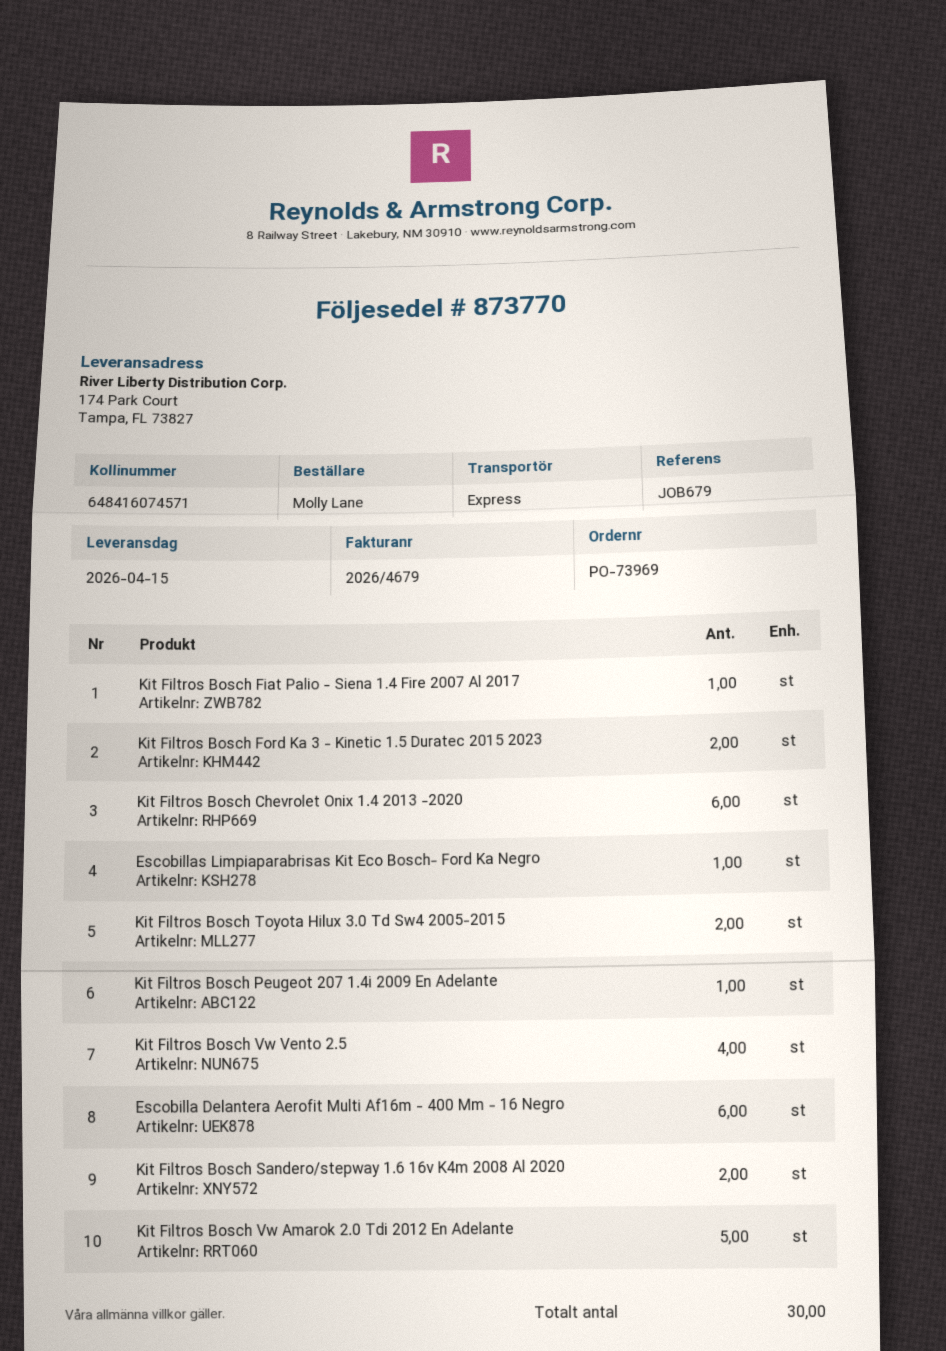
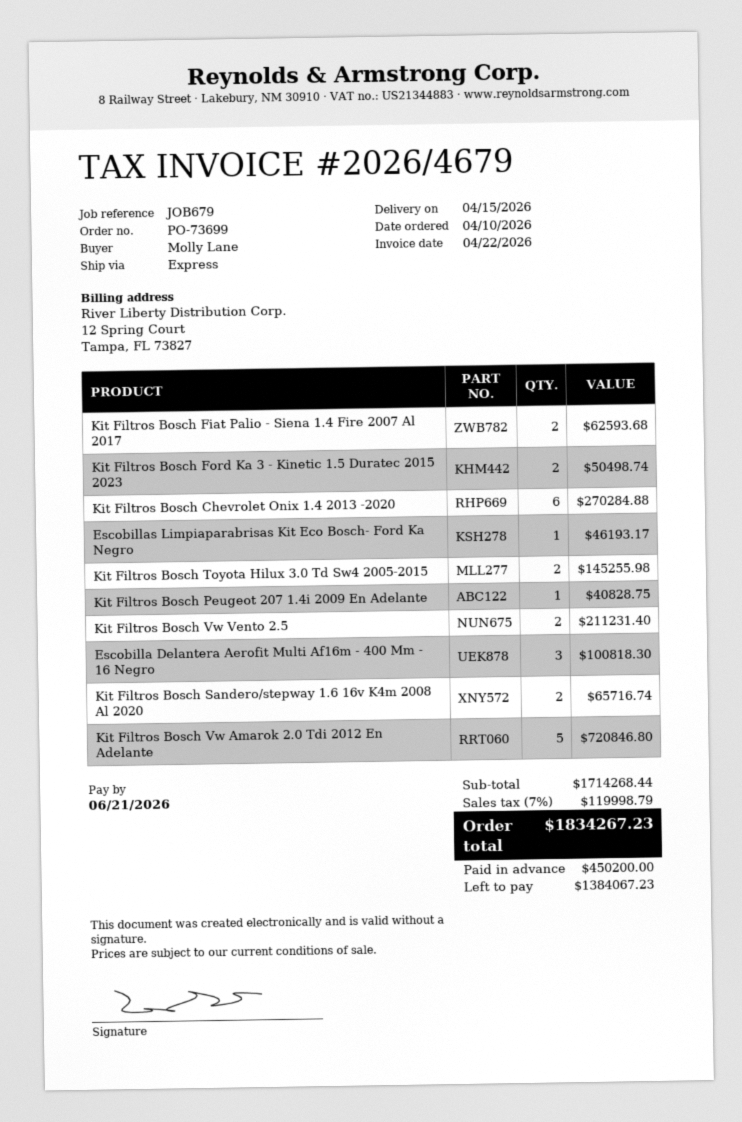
order number: PO-73969 -> PO-73699
Kit Filtros Bosch Fiat Palio - Siena 1.4 Fire 2007 Al 2017: 1 -> 2
Kit Filtros Bosch Vw Vento 2.5: 4 -> 2
Escobilla Delantera Aerofit Multi Af16m - 400 Mm - 16 Negro: 6 -> 3

